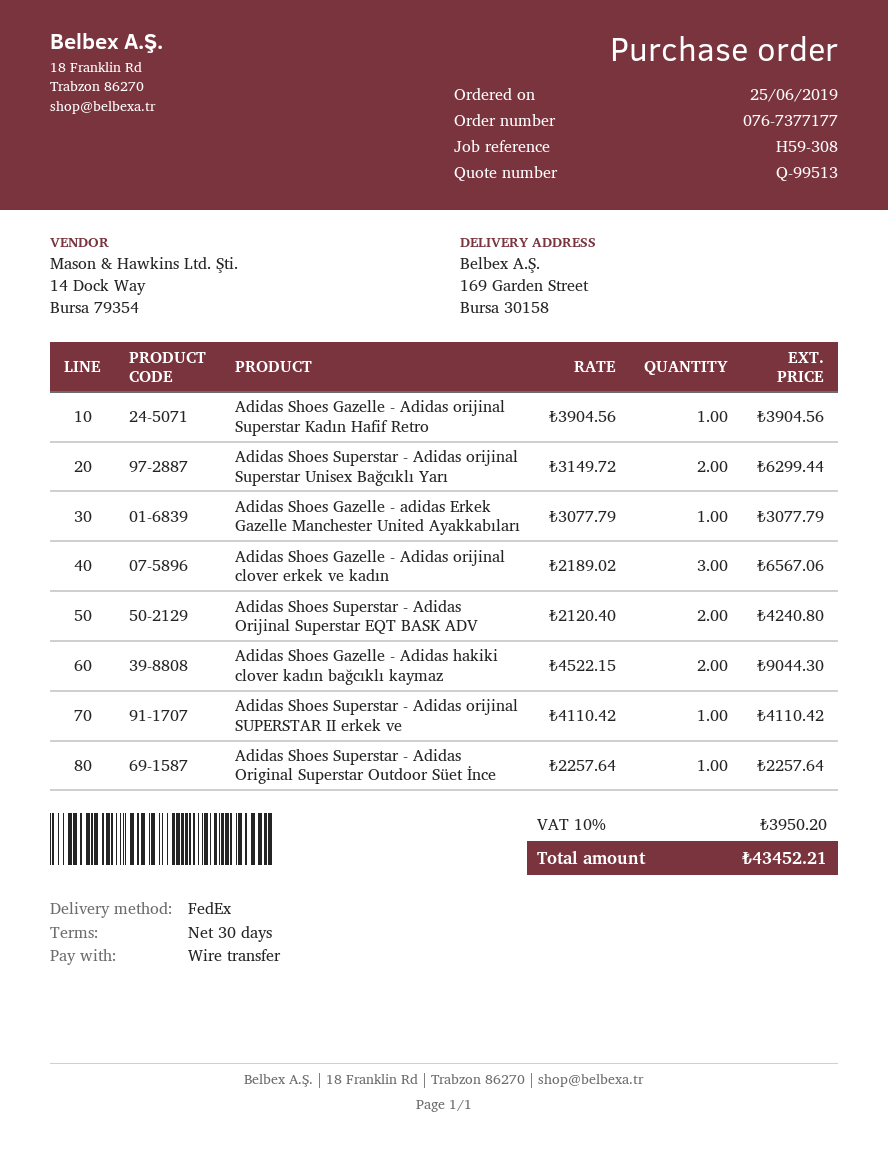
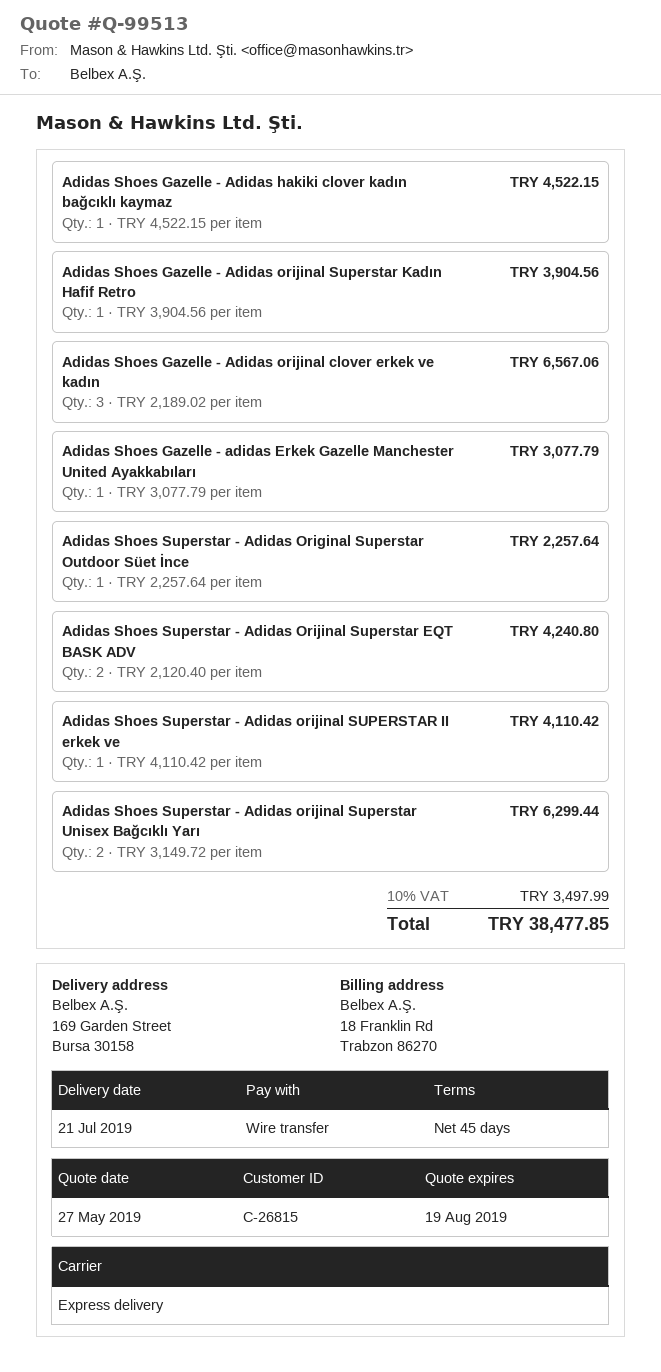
payment terms: 30 days -> 45 days
shipping method: FedEx -> express
Adidas Shoes Gazelle - Adidas hakiki clover kadın bağcıklı kaymaz: 2 x 4522.15 = 9044.30 -> 1 x 4522.15 = 4522.15
tax: 10% = 3950.20 -> 10% = 3497.99
total: 43452.21 -> 38477.85

